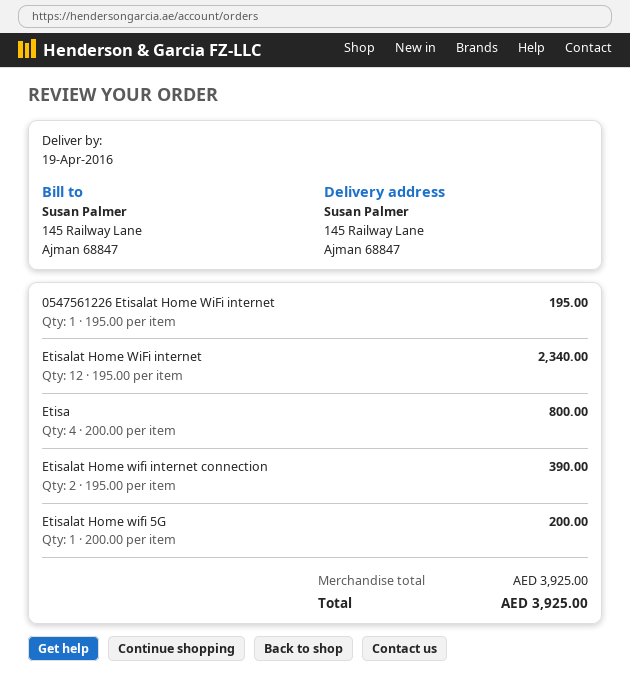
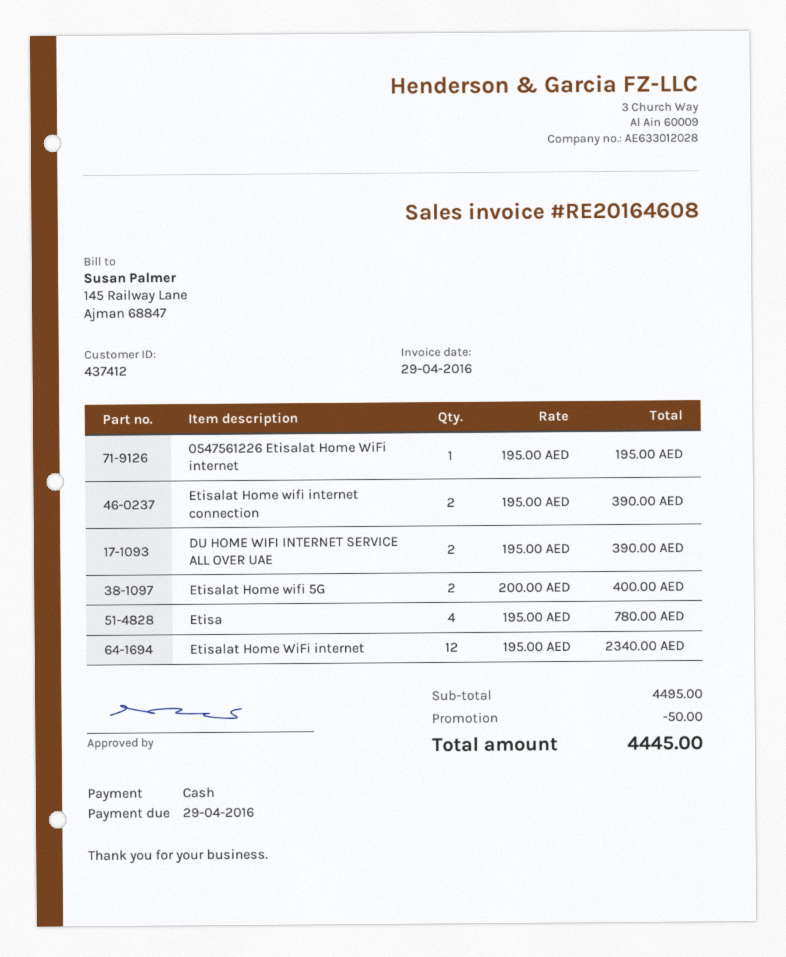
Etisa: 4 x 200.00 = 800.00 -> 4 x 195.00 = 780.00
Etisalat Home wifi 5G: 1 x 200.00 = 200.00 -> 2 x 200.00 = 400.00
DU HOME WIFI INTERNET SERVICE ALL OVER UAE: none -> 2 x 195.00 = 390.00
subtotal: 3925.00 -> 4495.00
discount: none -> 50.00
total: 3925.00 -> 4445.00

